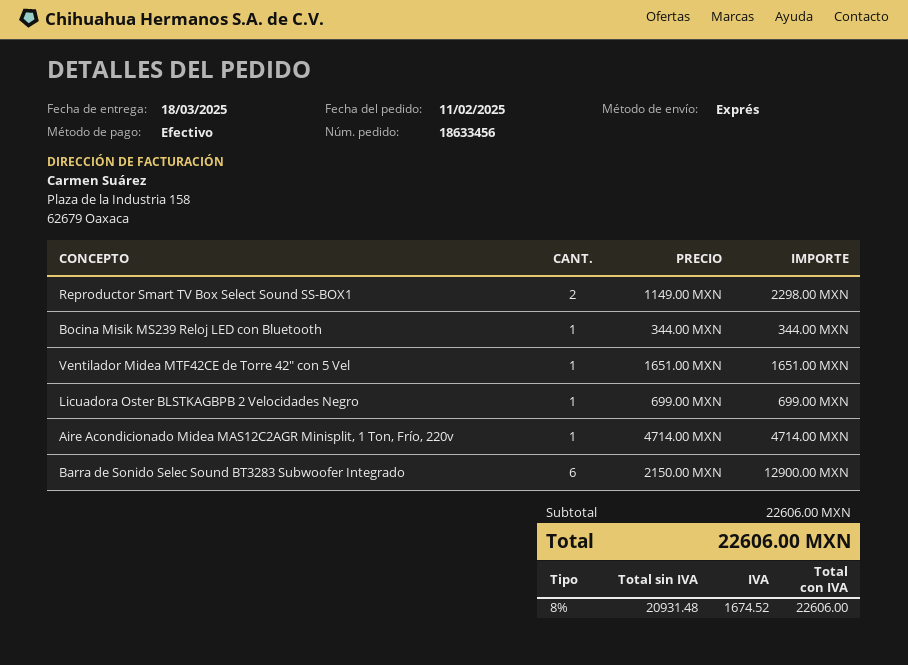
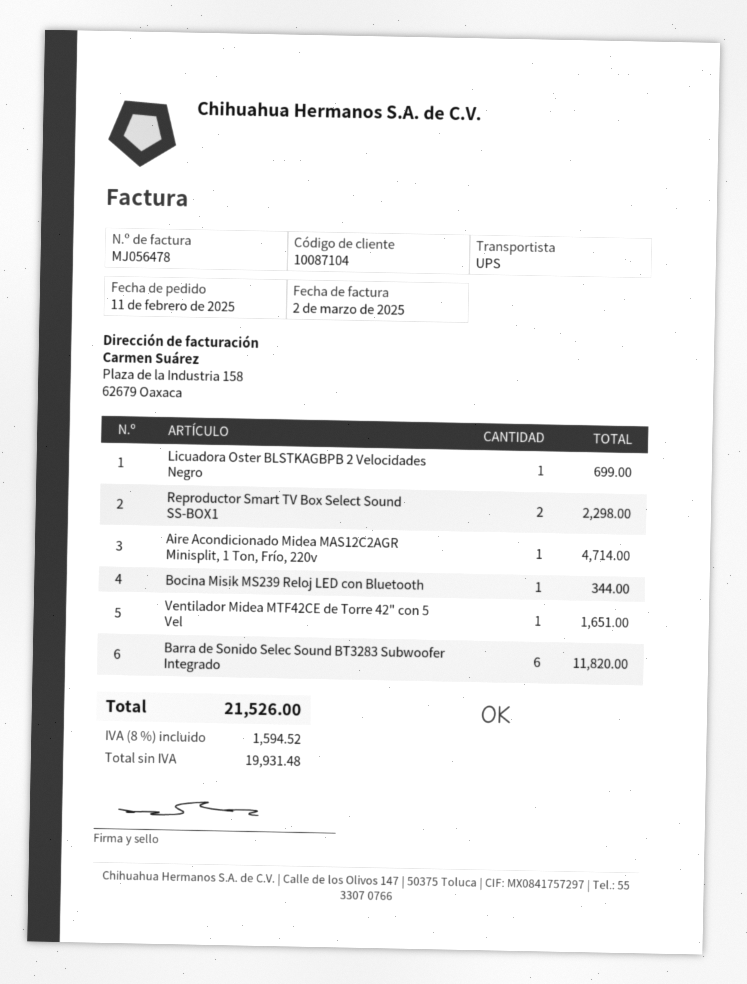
shipping method: express -> UPS
Barra de Sonido Selec Sound BT3283 Subwoofer Integrado: 6 for 12900.00 -> 6 for 11820.00
net: 20931.48 -> 19931.48
tax: 8% = 1674.52 -> 8% = 1594.52
total: 22606.00 -> 21526.00

